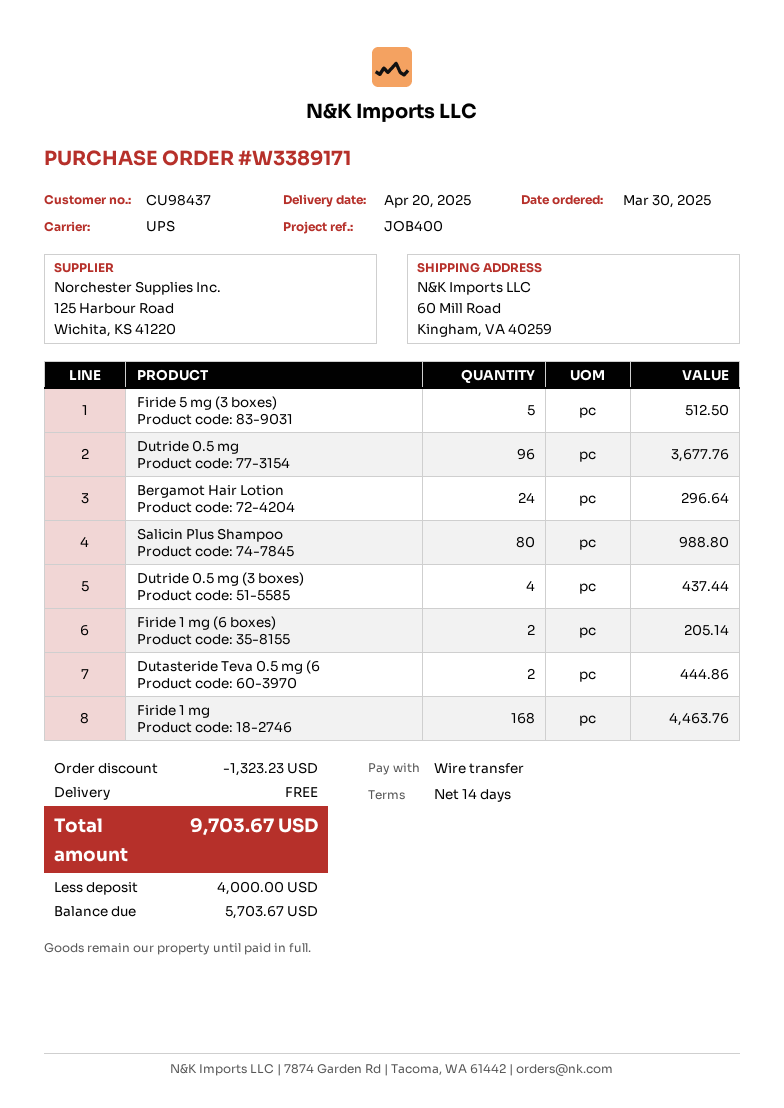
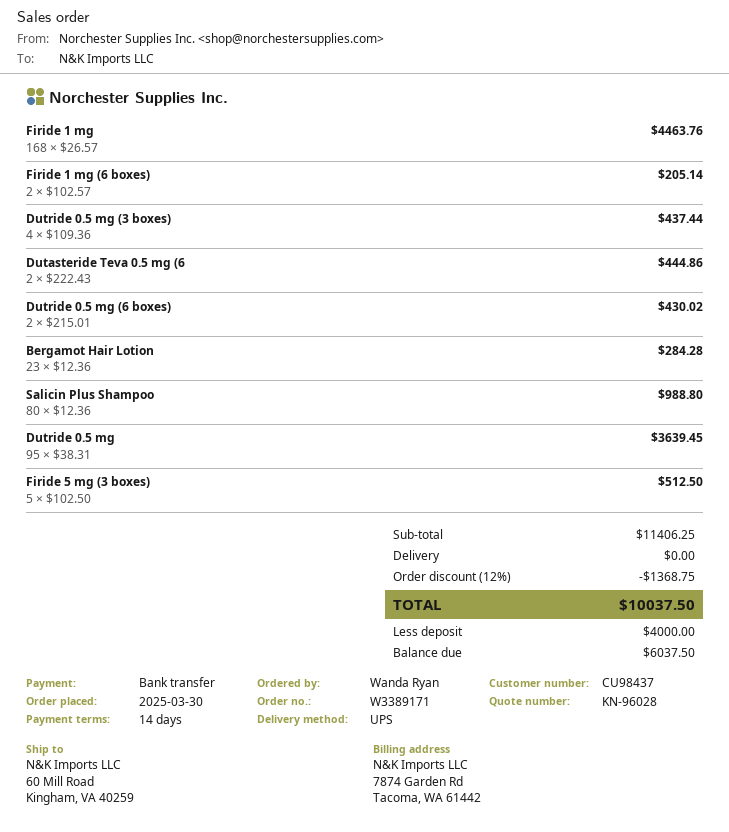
Dutride 0.5 mg: 96 for 3677.76 -> 95 for 3639.45
Bergamot Hair Lotion: 24 for 296.64 -> 23 for 284.28
Dutride 0.5 mg (6 boxes): none -> 2 for 430.02
discount: 1323.23 -> 1368.75
total: 9703.67 -> 10037.50
balance: 5703.67 -> 6037.50

